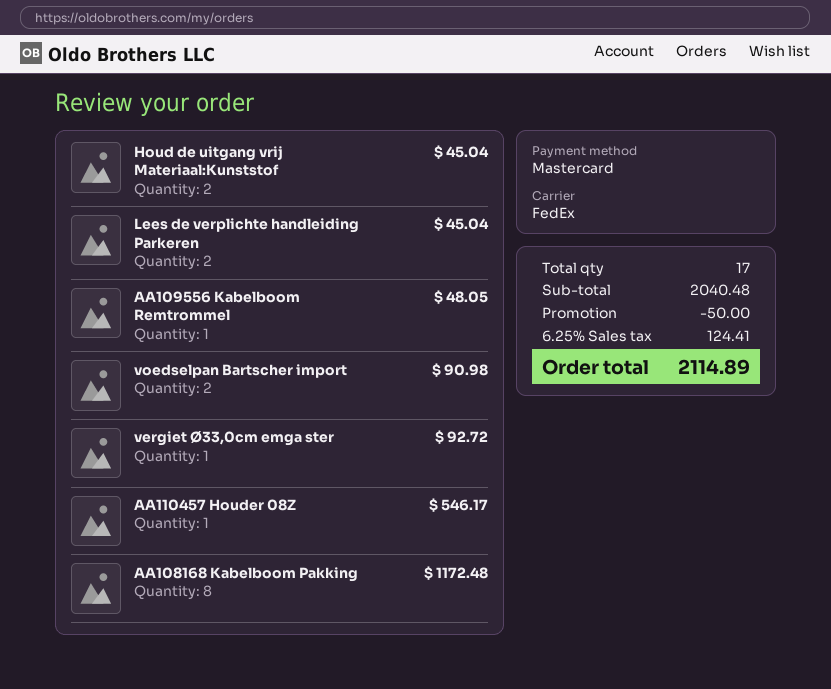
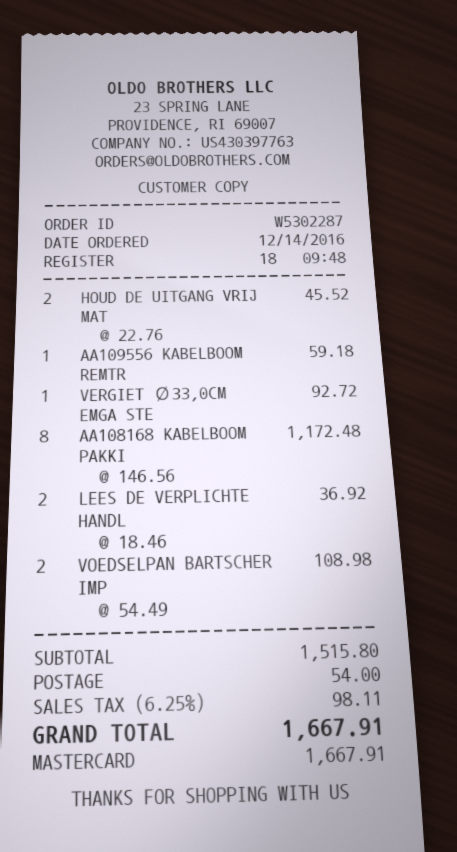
Houd de uitgang vrij Materiaal:Kunststof: 2 for 45.04 -> 2 for 45.52
Lees de verplichte handleiding Parkeren: 2 for 45.04 -> 2 for 36.92
AA109556 Kabelboom Remtrommel: 1 for 48.05 -> 1 for 59.18
voedselpan Bartscher import: 2 for 90.98 -> 2 for 108.98
AA110457 Houder 08Z: 1 for 546.17 -> none
subtotal: 2040.48 -> 1515.80
discount: 50.00 -> none
shipping: none -> 54.00
tax: 6.25% = 124.41 -> 6.25% = 98.11
total: 2114.89 -> 1667.91

